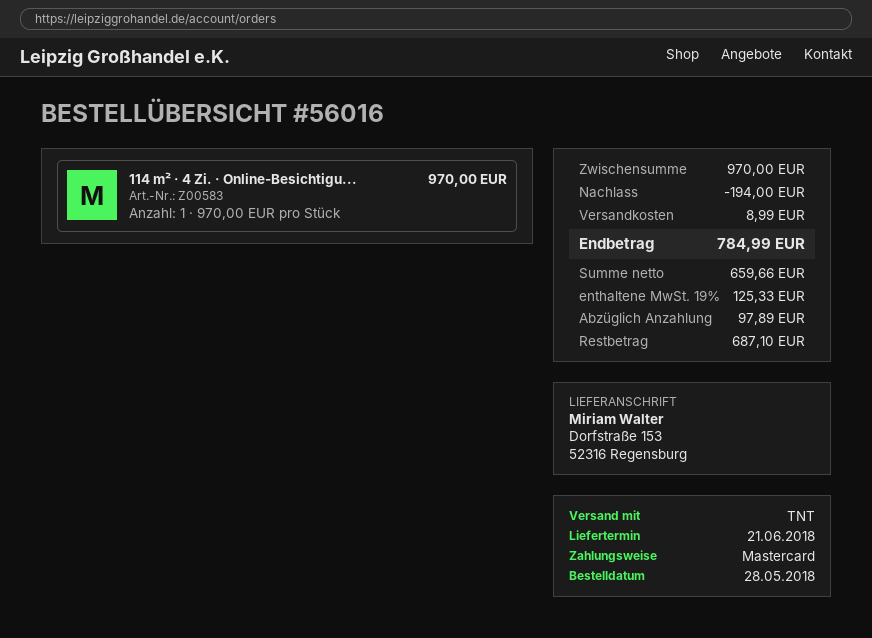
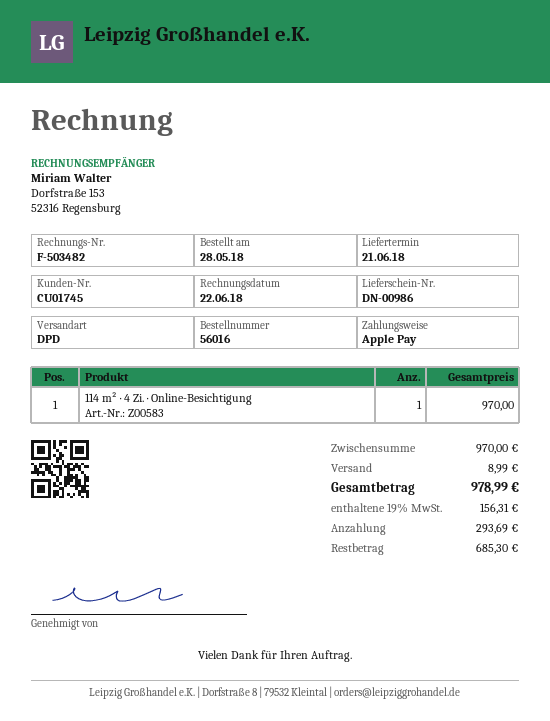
payment method: Mastercard -> Apple Pay
shipping method: TNT -> DPD
discount: 194.00 -> none
tax: 19% = 125.33 -> 19% = 156.31
total: 784.99 -> 978.99
deposit: 97.89 -> 293.69
balance: 687.10 -> 685.30

